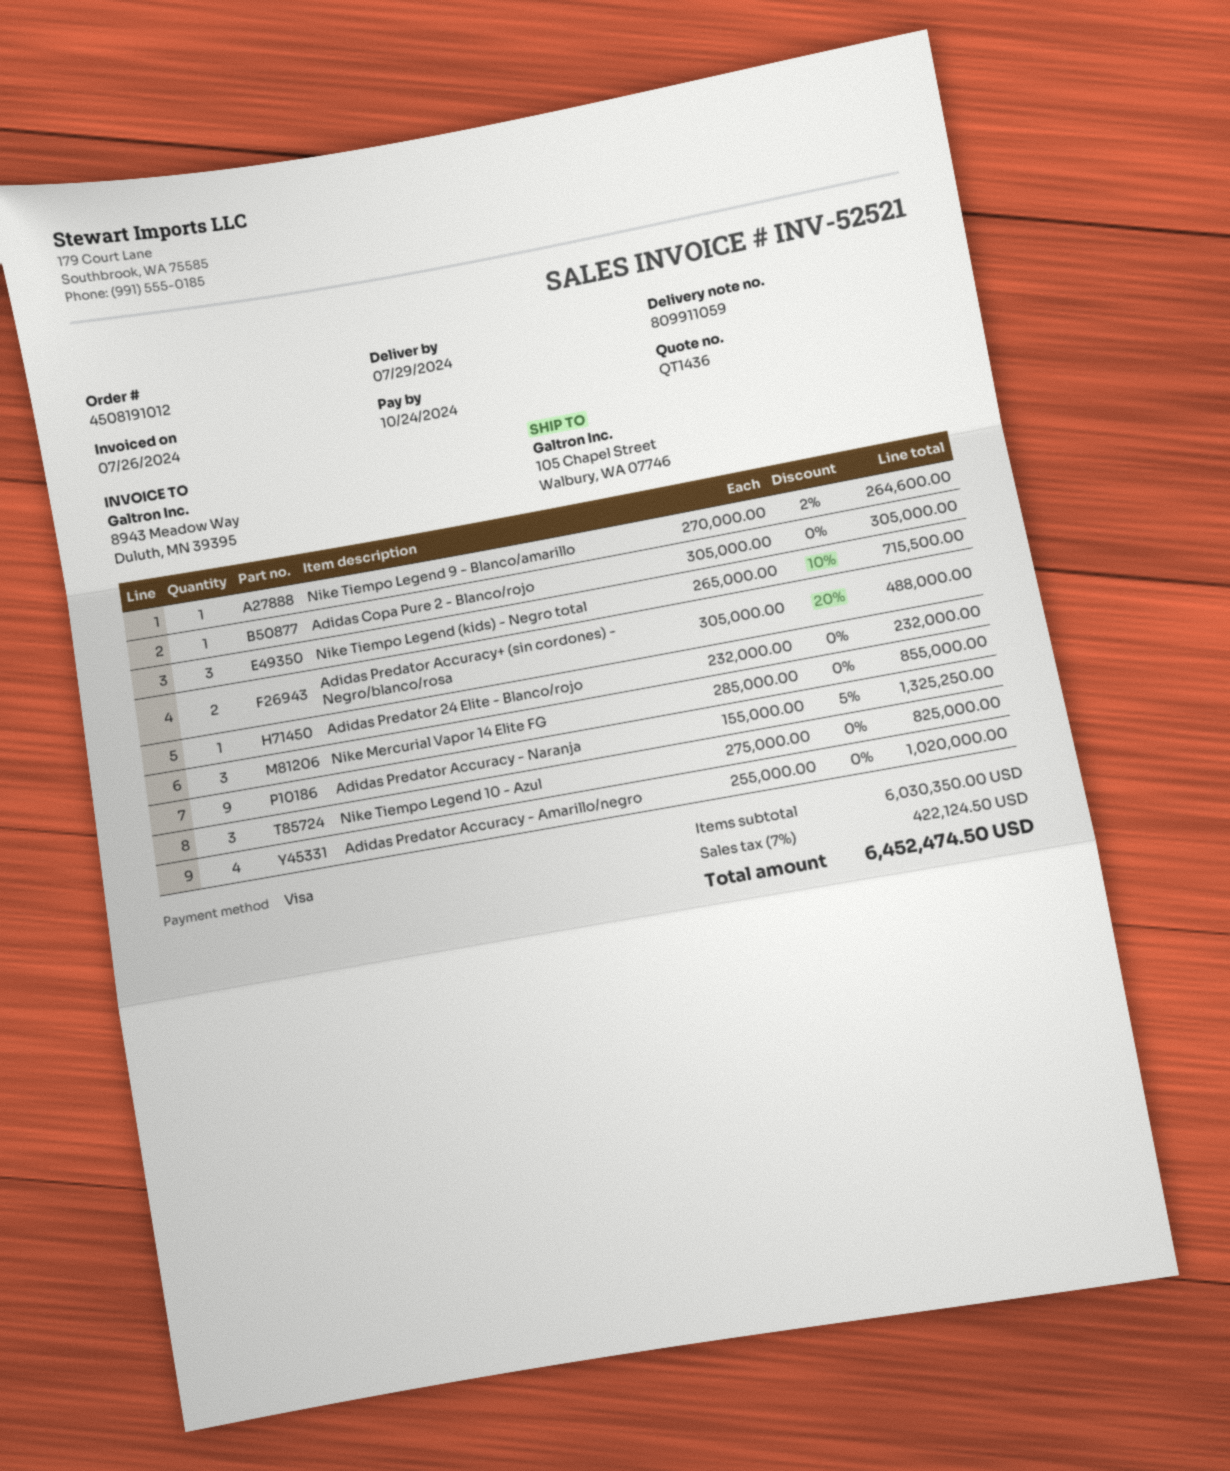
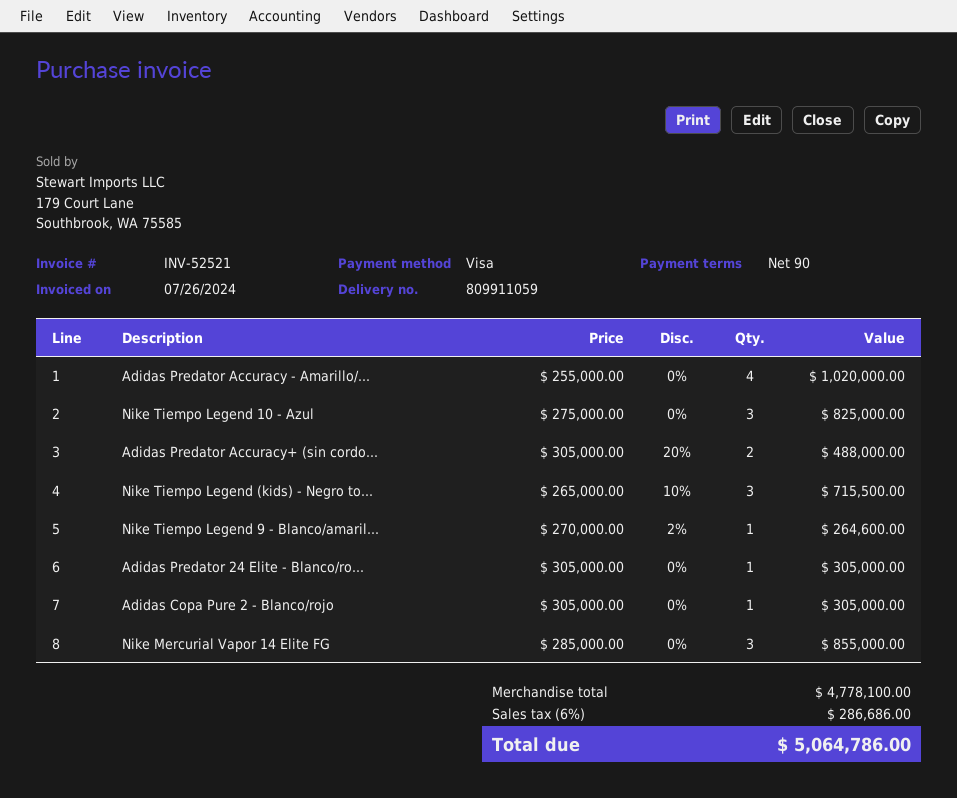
Adidas Predator 24 Elite - Blanco/rojo: 1 x 232000.00 = 232000.00 -> 1 x 305000.00 = 305000.00
Adidas Predator Accuracy - Naranja: 9 x 155000.00 - 5% = 1325250.00 -> none
subtotal: 6030350.00 -> 4778100.00
tax: 7% = 422124.50 -> 6% = 286686.00
total: 6452474.50 -> 5064786.00

